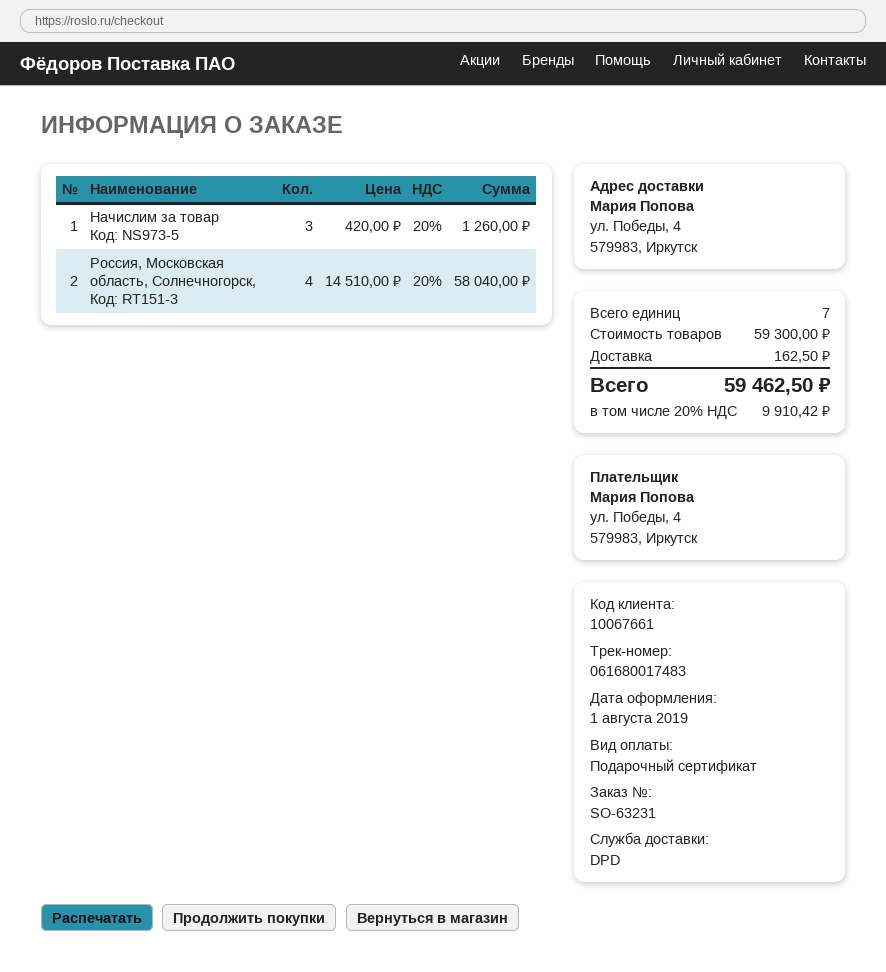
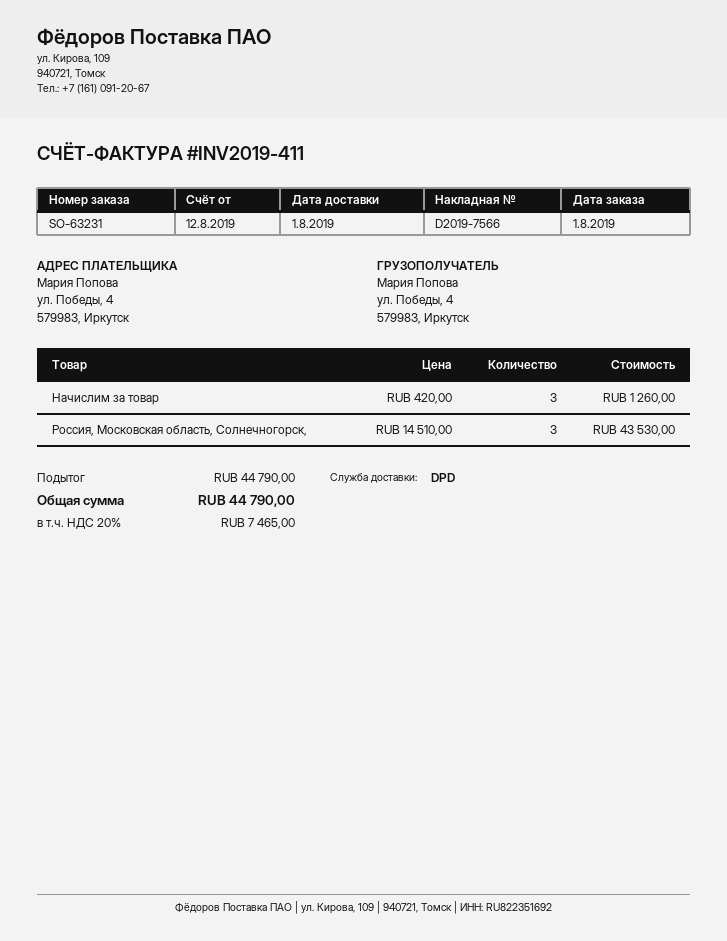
Россия, Московская область, Солнечногорск,: 4 x 14510.00 = 58040.00 -> 3 x 14510.00 = 43530.00
subtotal: 59300.00 -> 44790.00
shipping: 162.50 -> none
tax: 20% = 9910.42 -> 20% = 7465.00
total: 59462.50 -> 44790.00

